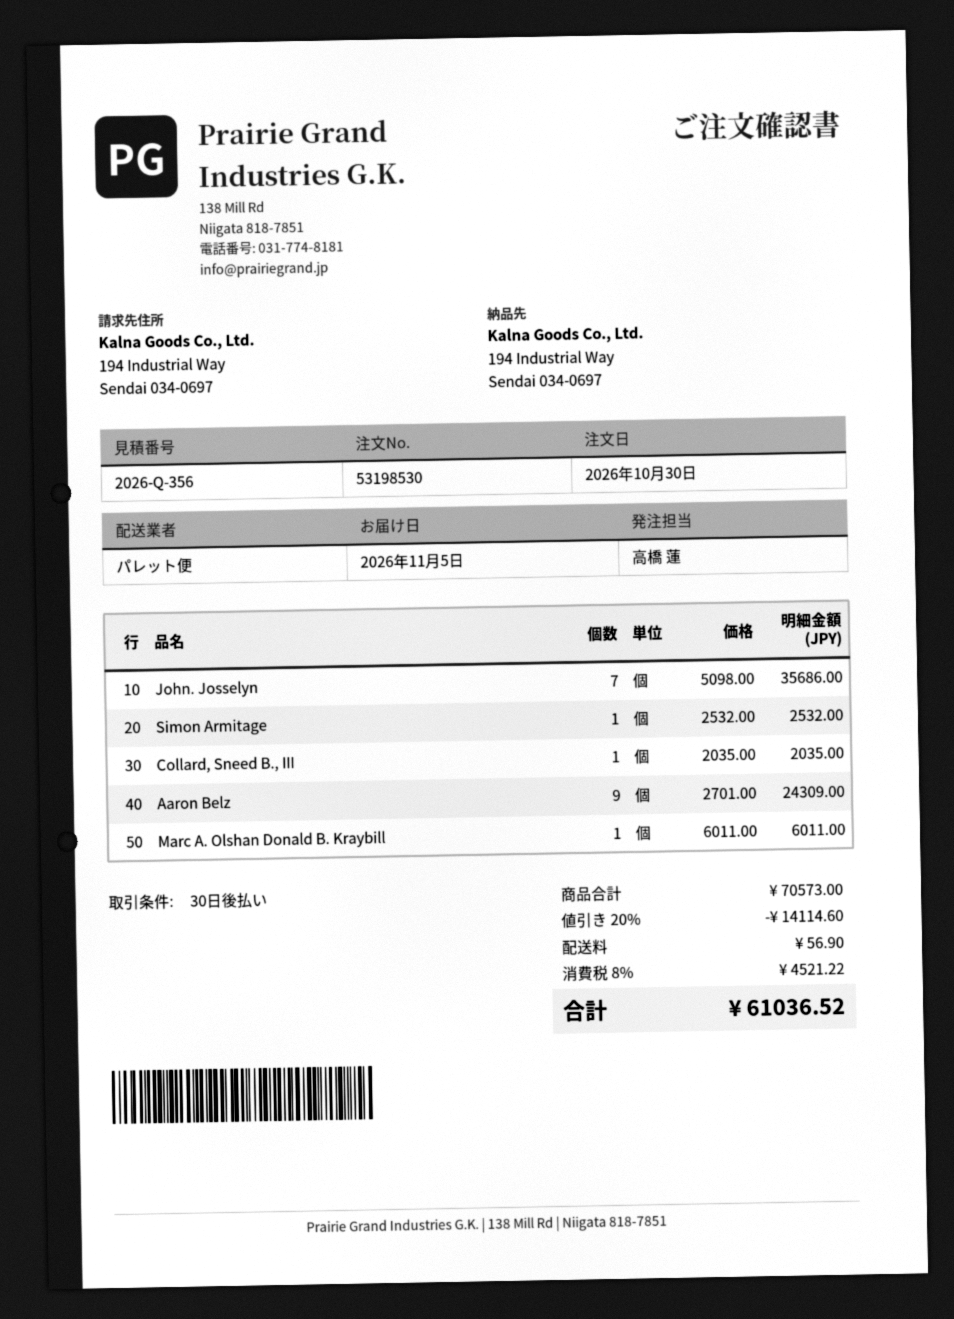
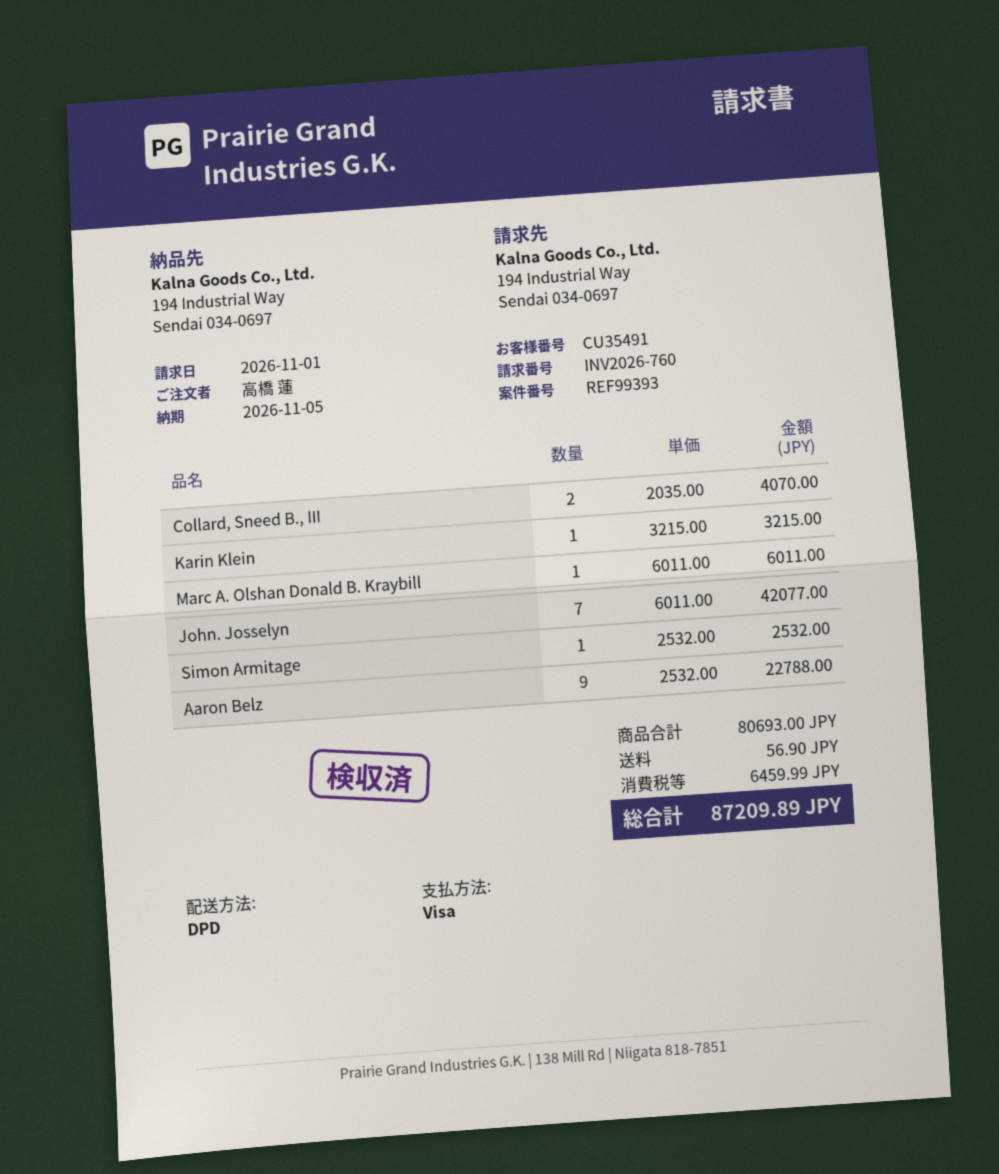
shipping method: pallet freight -> DPD
John. Josselyn: 7 x 5098.00 = 35686.00 -> 7 x 6011.00 = 42077.00
Collard, Sneed B., III: 1 x 2035.00 = 2035.00 -> 2 x 2035.00 = 4070.00
Aaron Belz: 9 x 2701.00 = 24309.00 -> 9 x 2532.00 = 22788.00
Karin Klein: none -> 1 x 3215.00 = 3215.00
subtotal: 70573.00 -> 80693.00
discount: 20% = 14114.60 -> none
tax: 4521.22 -> 6459.99
total: 61036.52 -> 87209.89

